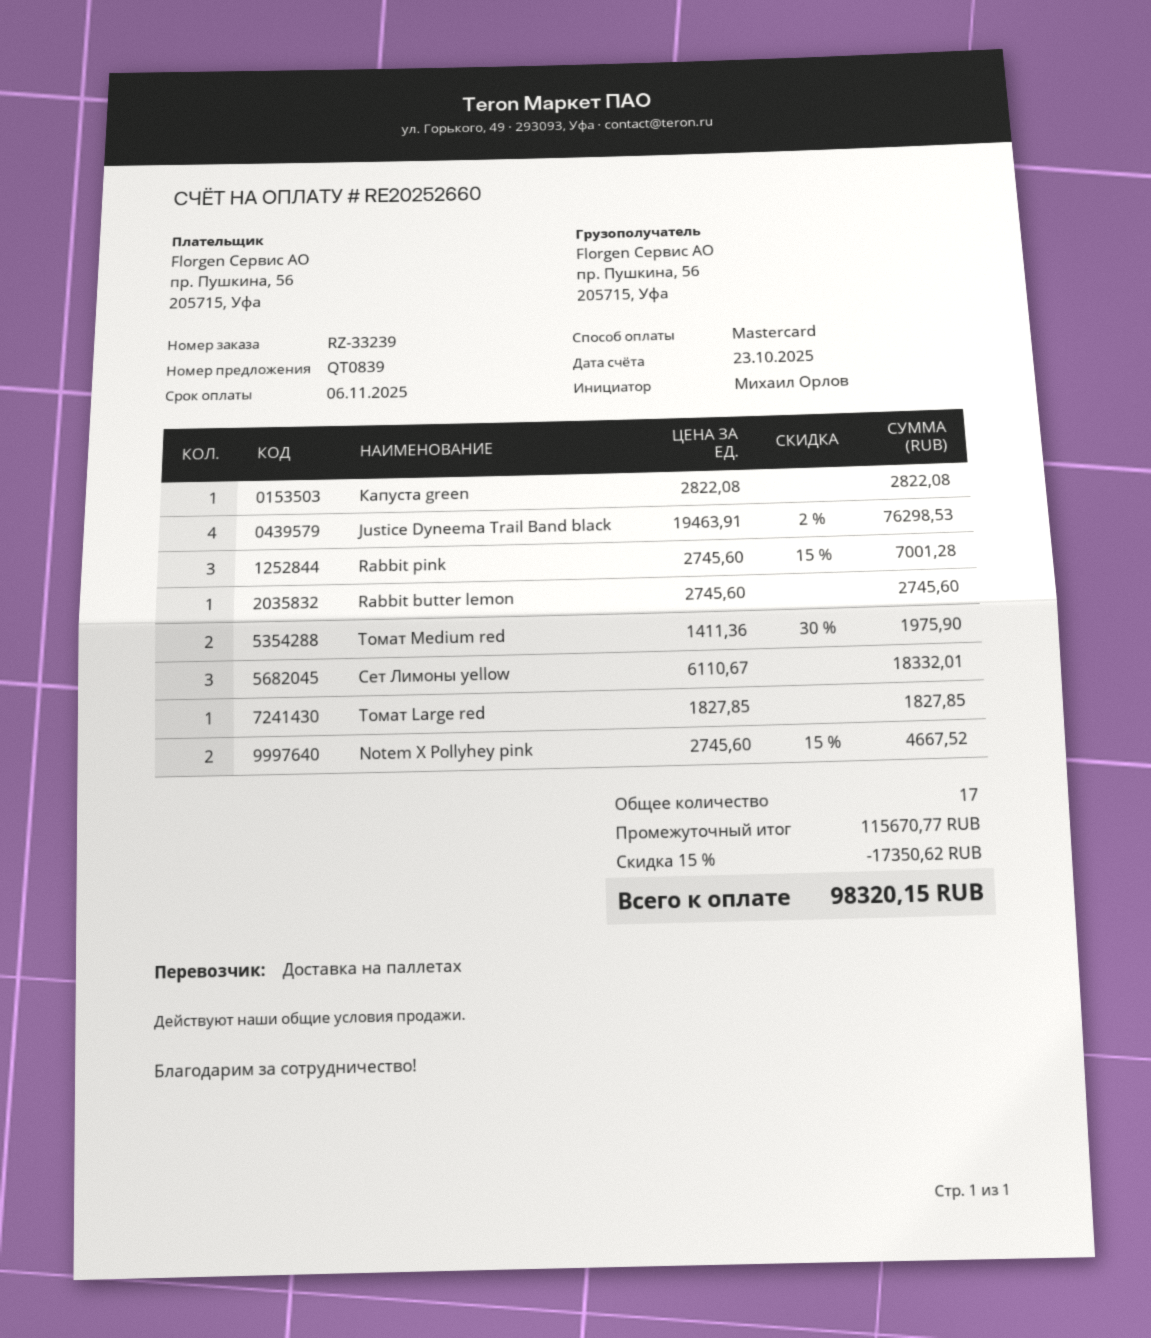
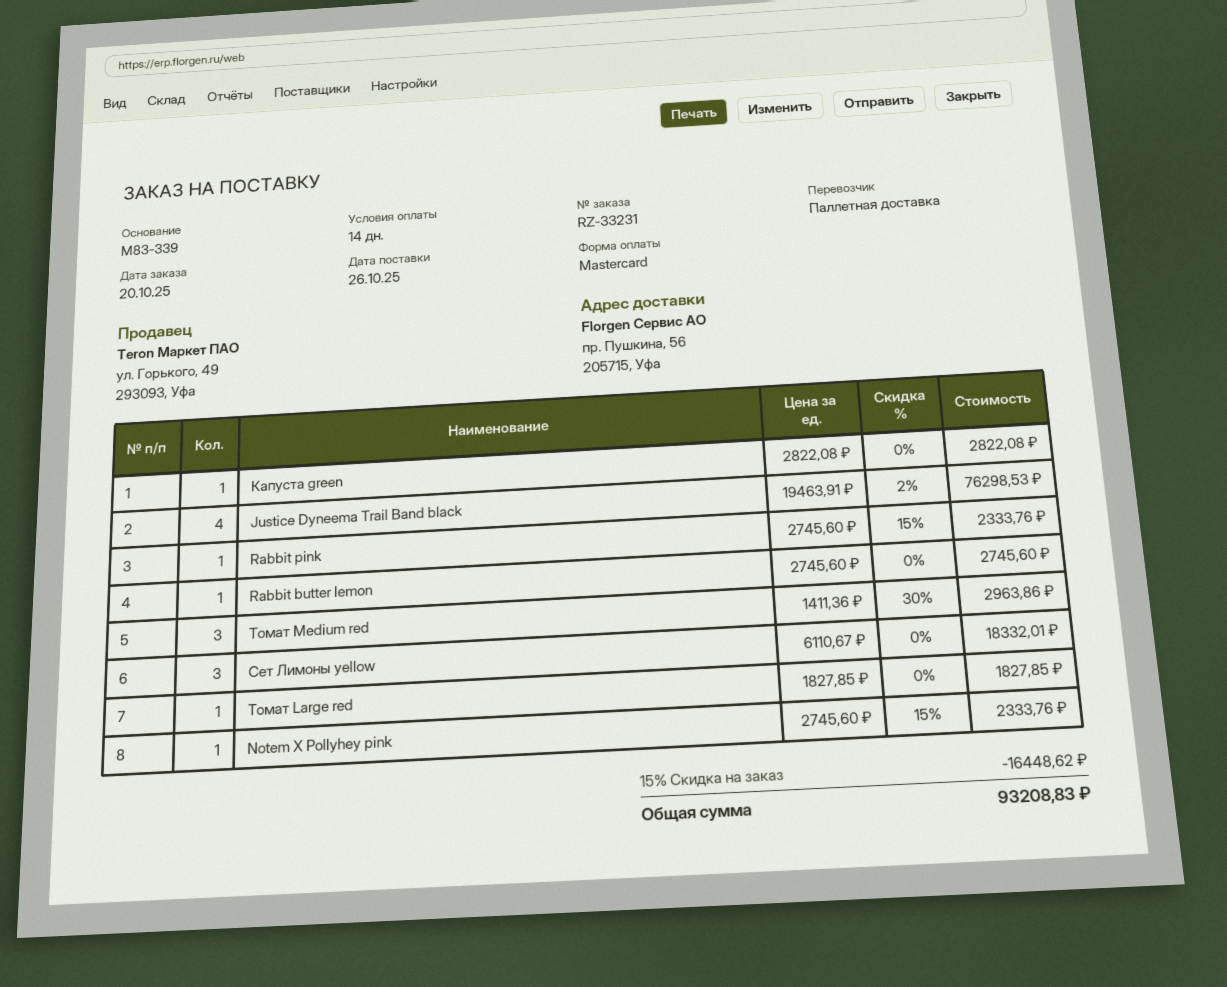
order number: RZ-33239 -> RZ-33231
Rabbit pink: 3 x 2745.60 - 15% = 7001.28 -> 1 x 2745.60 - 15% = 2333.76
Томат Medium red: 2 x 1411.36 - 30% = 1975.90 -> 3 x 1411.36 - 30% = 2963.86
Notem X Pollyhey pink: 2 x 2745.60 - 15% = 4667.52 -> 1 x 2745.60 - 15% = 2333.76
discount: 15% = 17350.62 -> 15% = 16448.62
total: 98320.15 -> 93208.83

